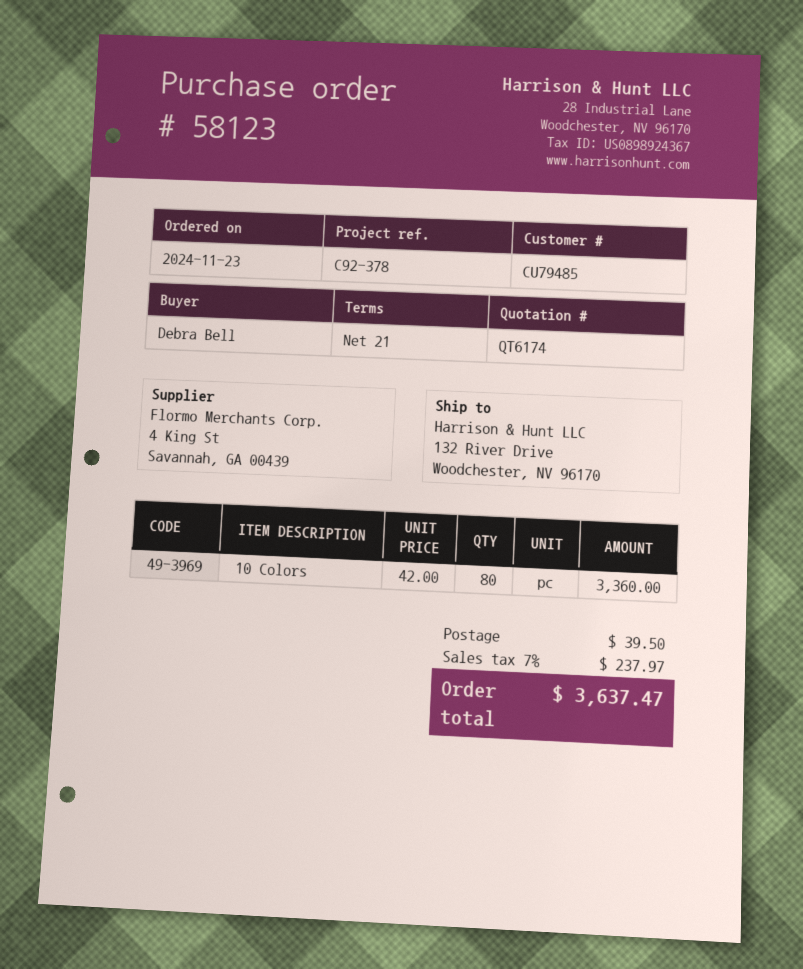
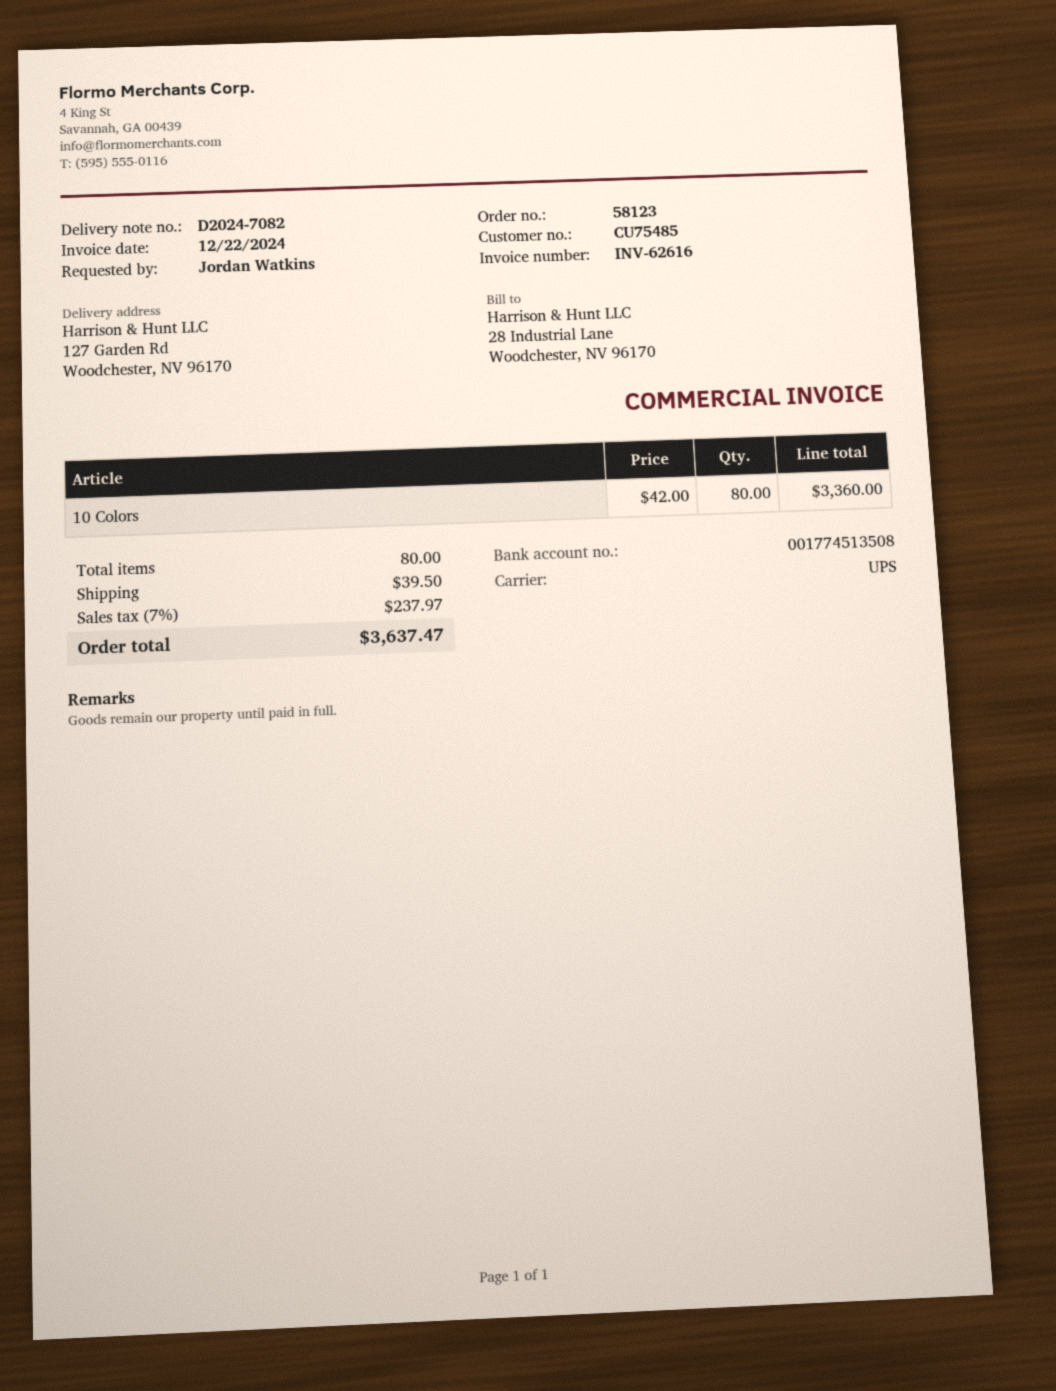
customer number: CU79485 -> CU75485
ordered by: Debra Bell -> Jordan Watkins
ship to: 132 River Drive, Woodchester, NV 96170 -> 127 Garden Rd, Woodchester, NV 96170

